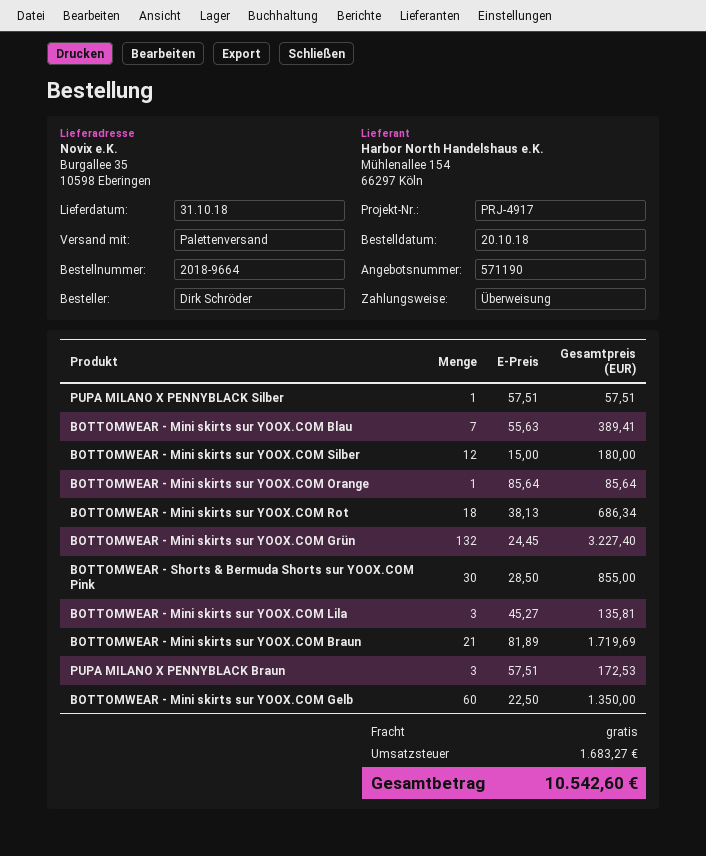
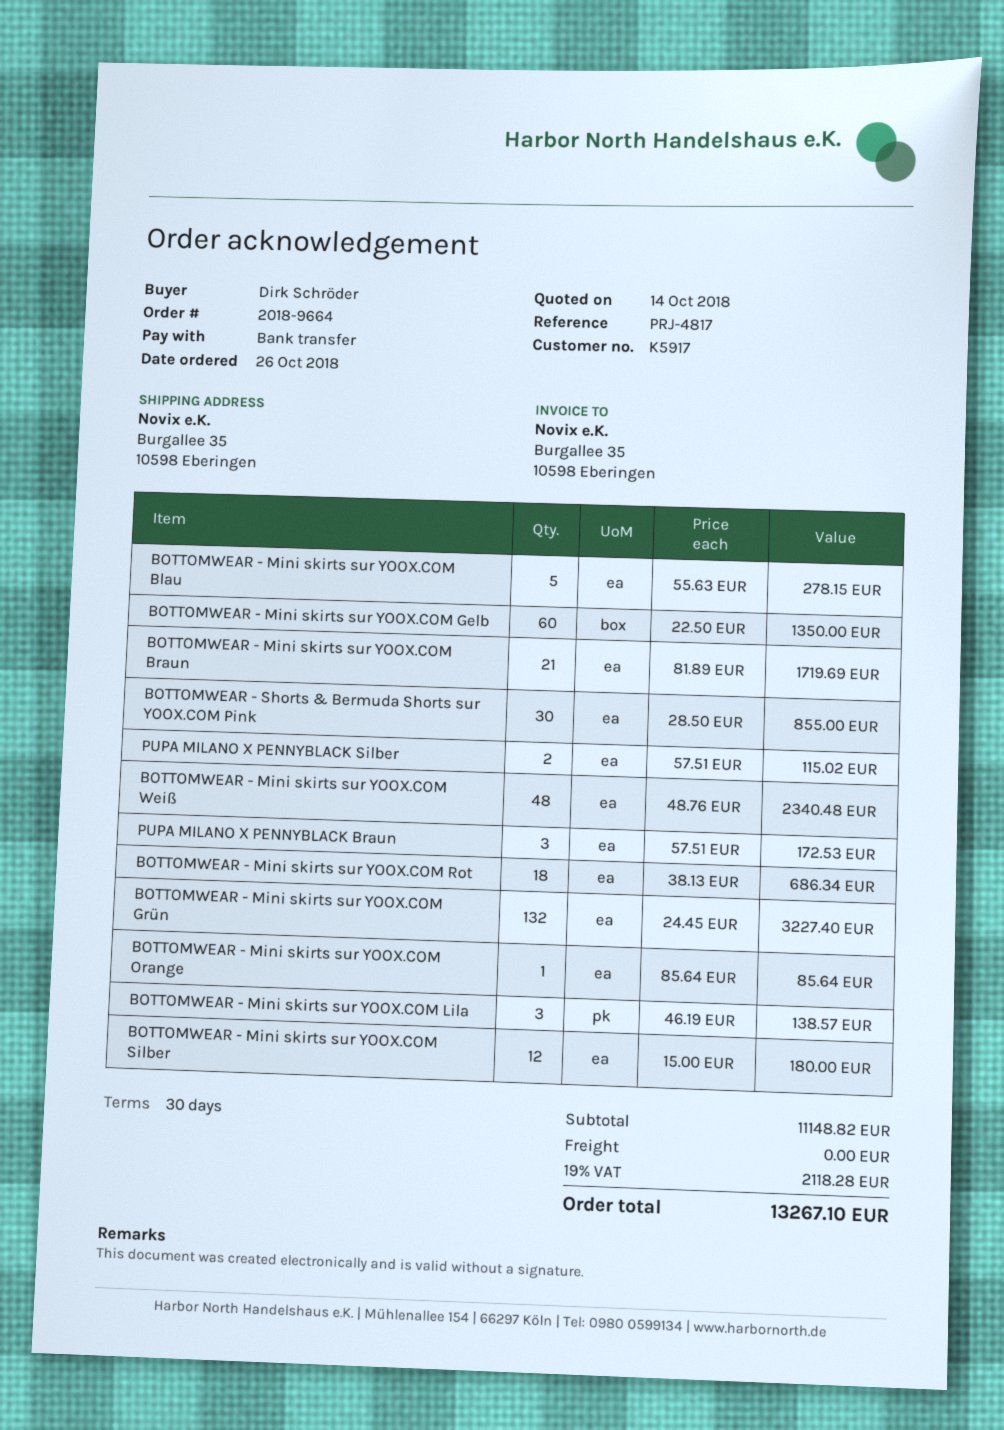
order date: 2018-10-20 -> 2018-10-26
reference: PRJ-4917 -> PRJ-4817
PUPA MILANO X PENNYBLACK Silber: 1 x 57.51 = 57.51 -> 2 x 57.51 = 115.02
BOTTOMWEAR - Mini skirts sur YOOX.COM Blau: 7 x 55.63 = 389.41 -> 5 x 55.63 = 278.15
BOTTOMWEAR - Mini skirts sur YOOX.COM Lila: 3 x 45.27 = 135.81 -> 3 x 46.19 = 138.57
BOTTOMWEAR - Mini skirts sur YOOX.COM Weiß: none -> 48 x 48.76 = 2340.48
tax: 1683.27 -> 2118.28
total: 10542.60 -> 13267.10

